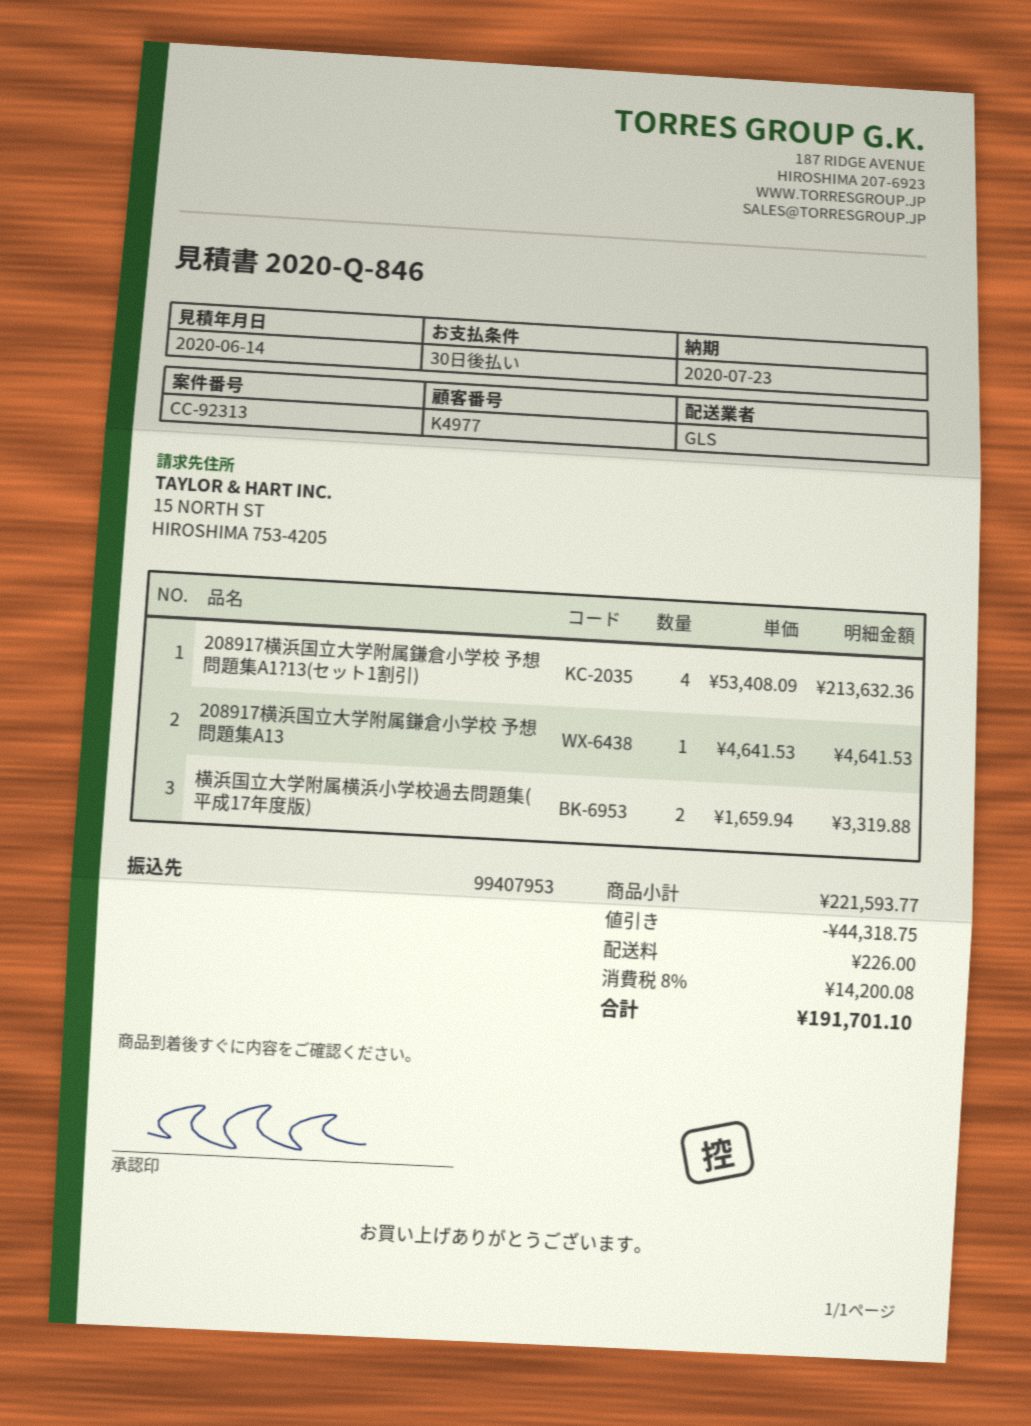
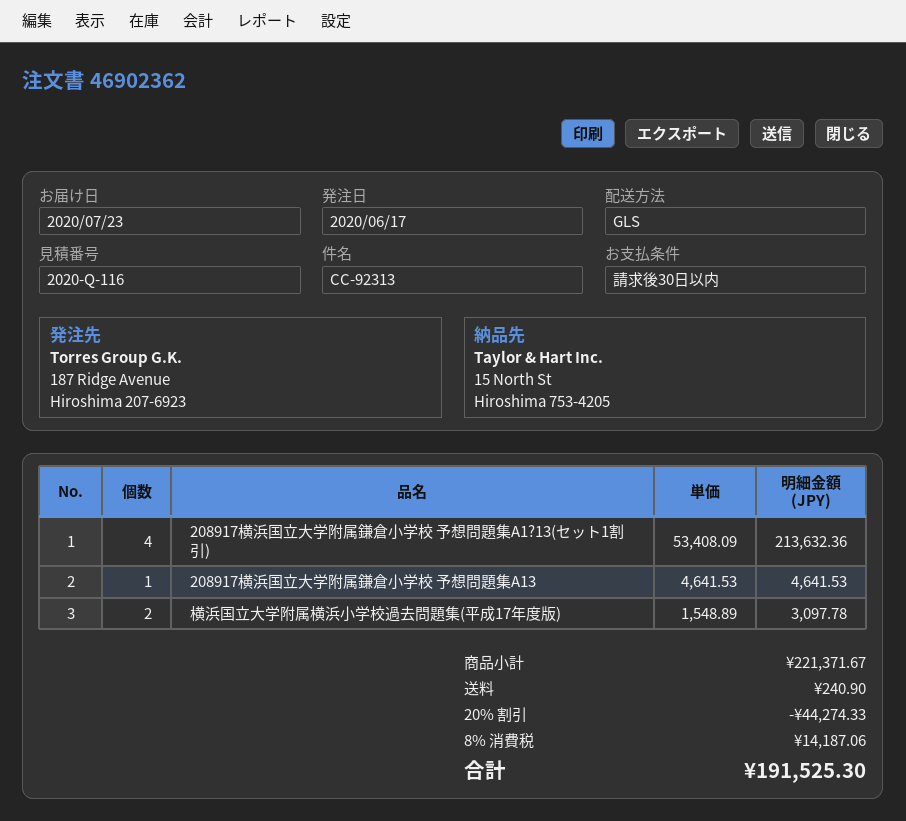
quote number: 2020-Q-846 -> 2020-Q-116
横浜国立大学附属横浜小学校過去問題集(平成17年度版): 2 x 1659.94 = 3319.88 -> 2 x 1548.89 = 3097.78
subtotal: 221593.77 -> 221371.67
discount: 44318.75 -> 44274.33
shipping: 226.00 -> 240.90
tax: 8% = 14200.08 -> 8% = 14187.06
total: 191701.10 -> 191525.30

